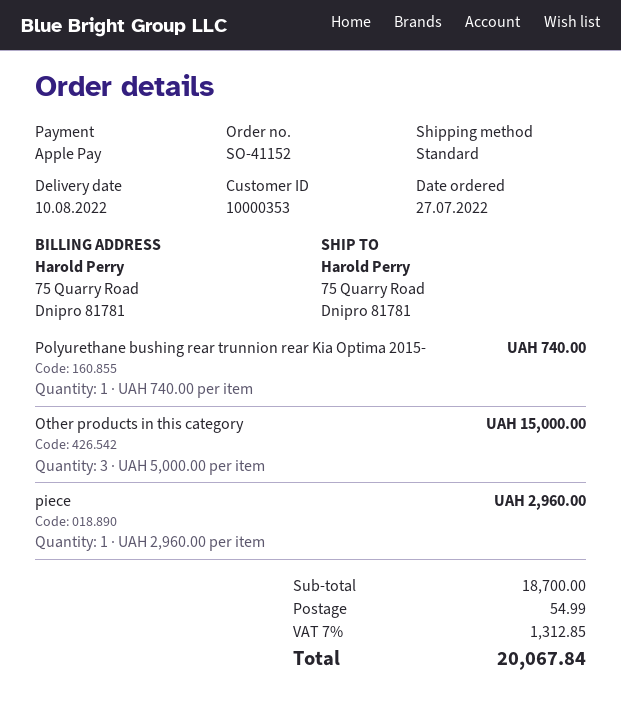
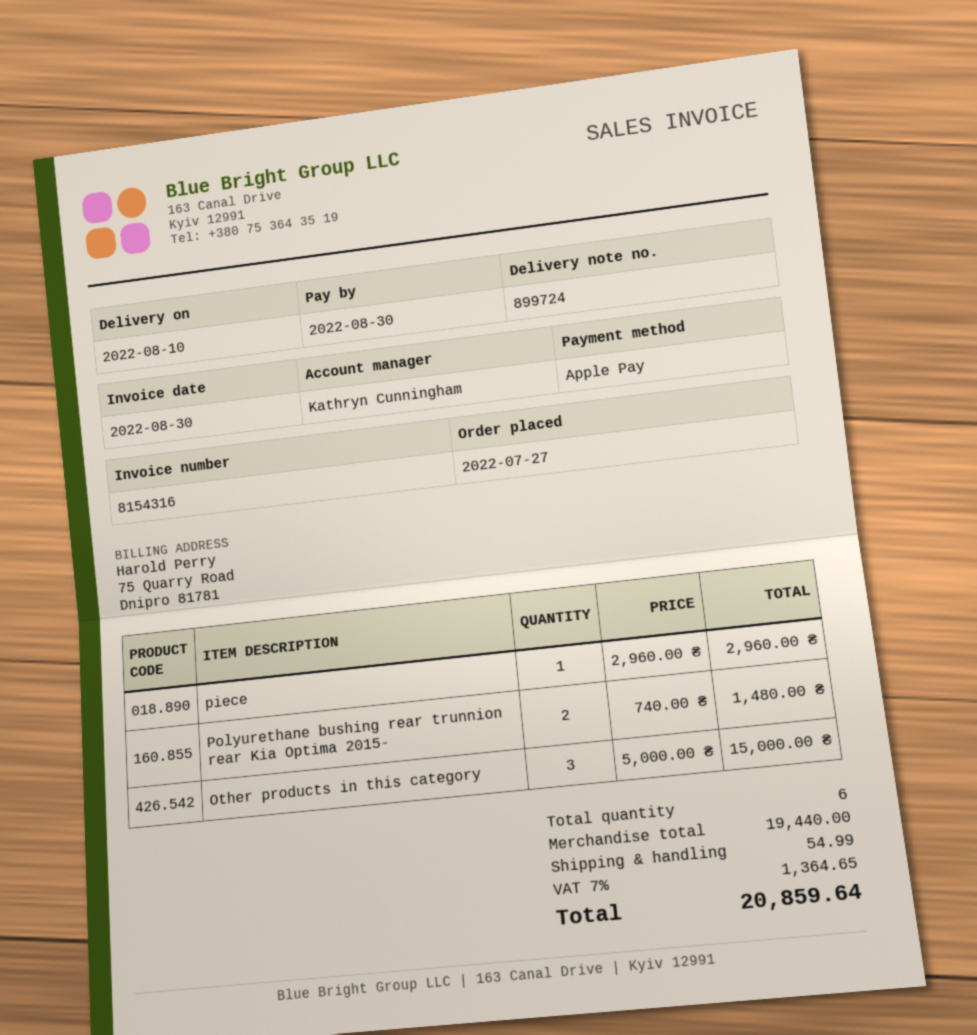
Polyurethane bushing rear trunnion rear Kia Optima 2015-: 1 x 740.00 = 740.00 -> 2 x 740.00 = 1480.00
subtotal: 18700.00 -> 19440.00
tax: 7% = 1312.85 -> 7% = 1364.65
total: 20067.84 -> 20859.64

